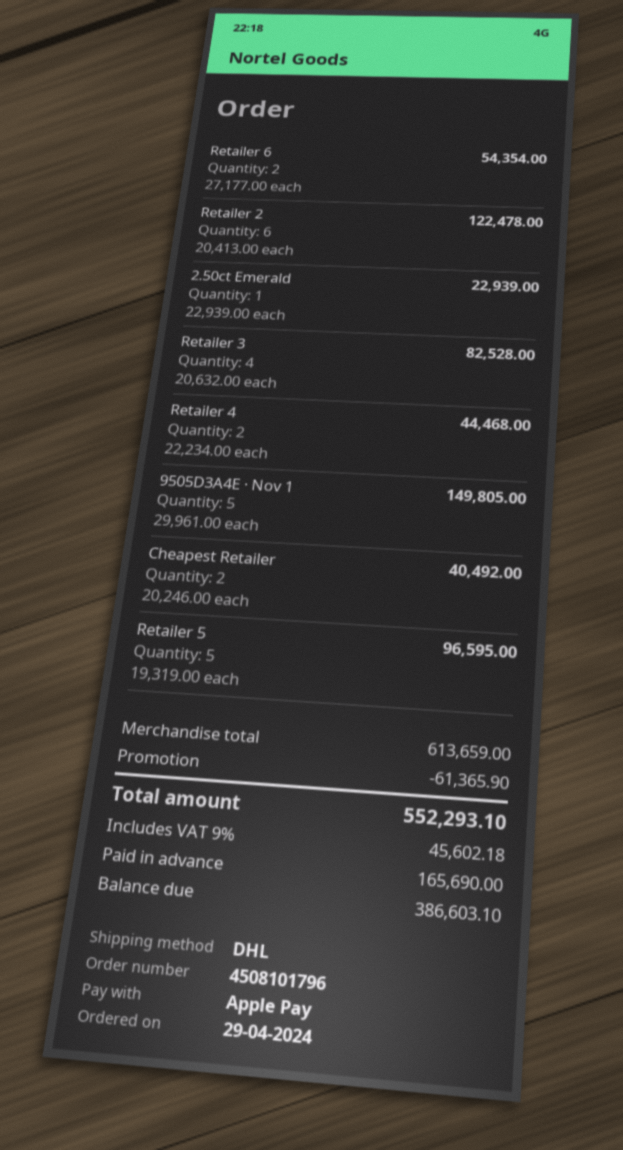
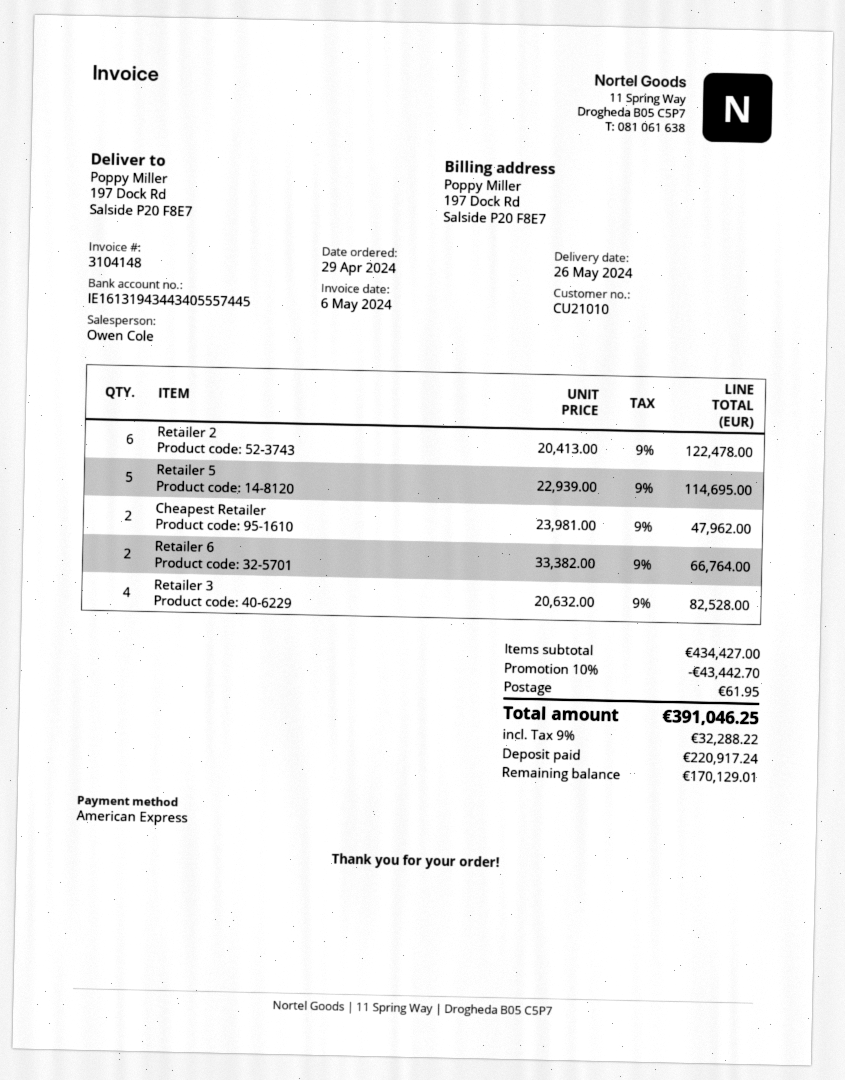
payment method: Apple Pay -> American Express
Retailer 6: 2 x 27177.00 = 54354.00 -> 2 x 33382.00 = 66764.00
2.50ct Emerald: 1 x 22939.00 = 22939.00 -> none
Retailer 4: 2 x 22234.00 = 44468.00 -> none
9505D3A4E · Nov 1: 5 x 29961.00 = 149805.00 -> none
Cheapest Retailer: 2 x 20246.00 = 40492.00 -> 2 x 23981.00 = 47962.00
Retailer 5: 5 x 19319.00 = 96595.00 -> 5 x 22939.00 = 114695.00
subtotal: 613659.00 -> 434427.00
discount: 61365.90 -> 43442.70
shipping: none -> 61.95
tax: 9% = 45602.18 -> 9% = 32288.22
total: 552293.10 -> 391046.25
deposit: 165690.00 -> 220917.24
balance: 386603.10 -> 170129.01

